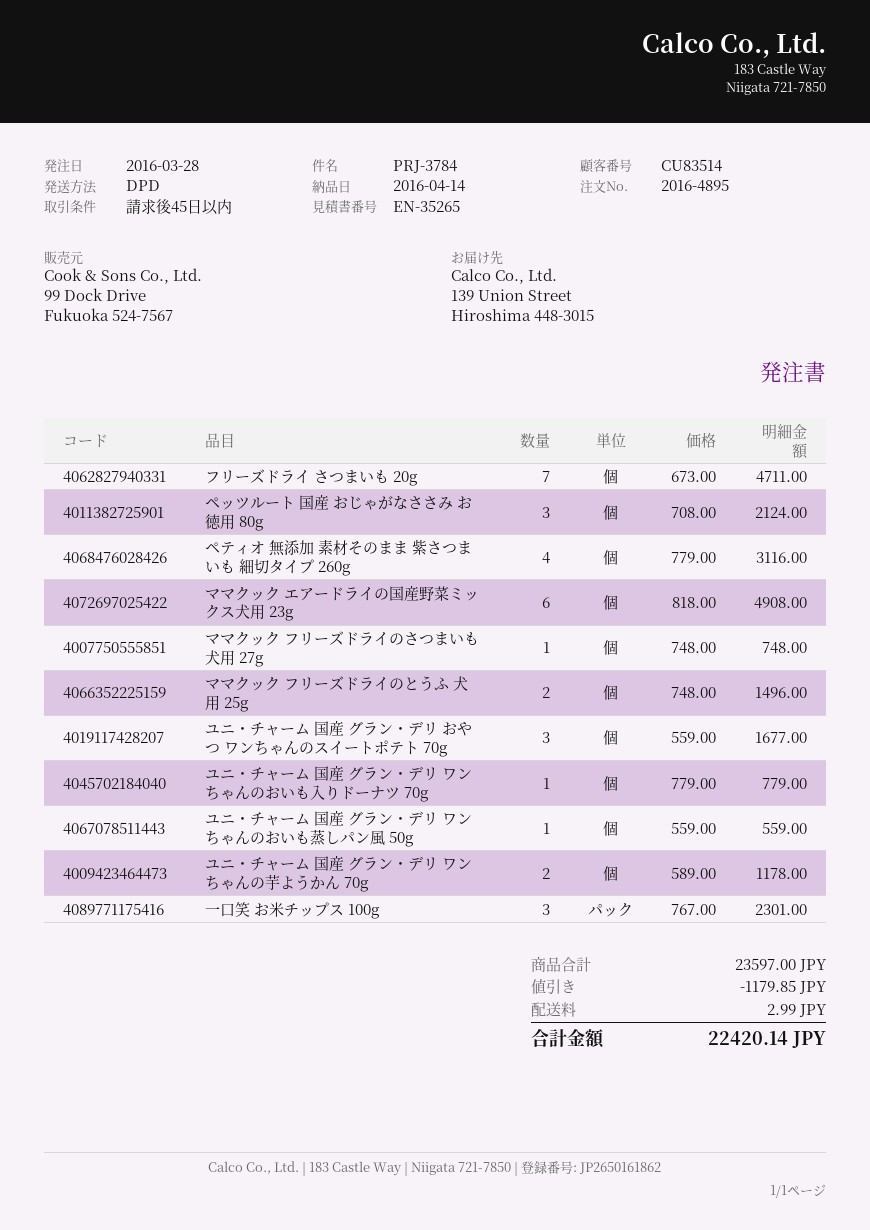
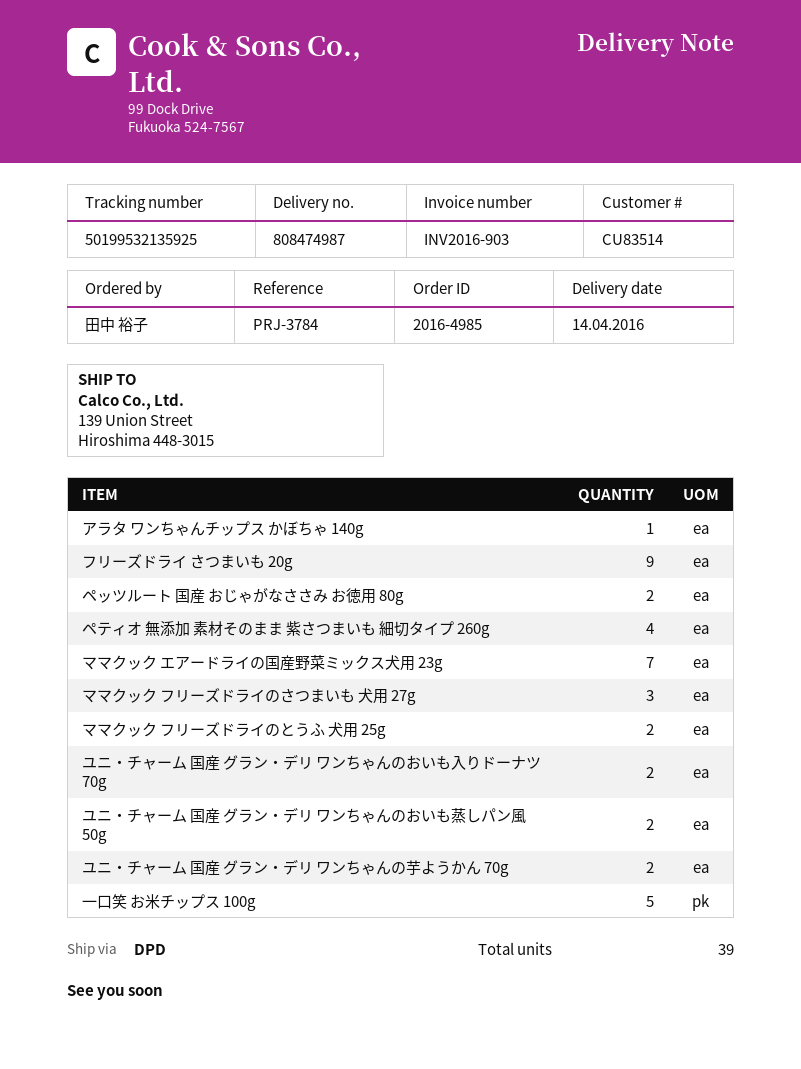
order number: 2016-4895 -> 2016-4985
フリーズドライ さつまいも 20g: 7 -> 9
ペッツルート 国産 おじゃがなささみ お徳用 80g: 3 -> 2
ママクック エアードライの国産野菜ミックス犬用 23g: 6 -> 7
ママクック フリーズドライのさつまいも 犬用 27g: 1 -> 3
ユニ・チャーム 国産 グラン・デリ おやつ ワンちゃんのスイートポテト 70g: 3 -> none
ユニ・チャーム 国産 グラン・デリ ワンちゃんのおいも入りドーナツ 70g: 1 -> 2
ユニ・チャーム 国産 グラン・デリ ワンちゃんのおいも蒸しパン風 50g: 1 -> 2
一口笑 お米チップス 100g: 3 -> 5
アラタ ワンちゃんチップス かぼちゃ 140g: none -> 1

